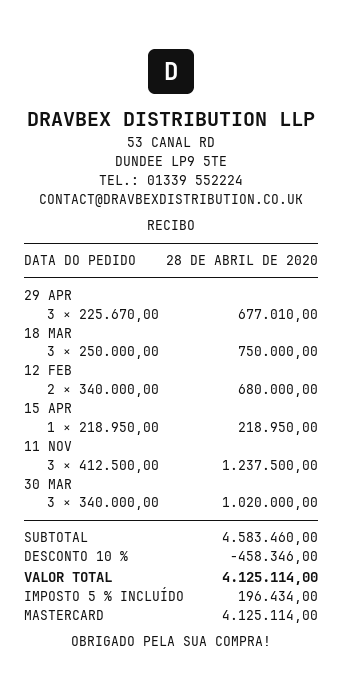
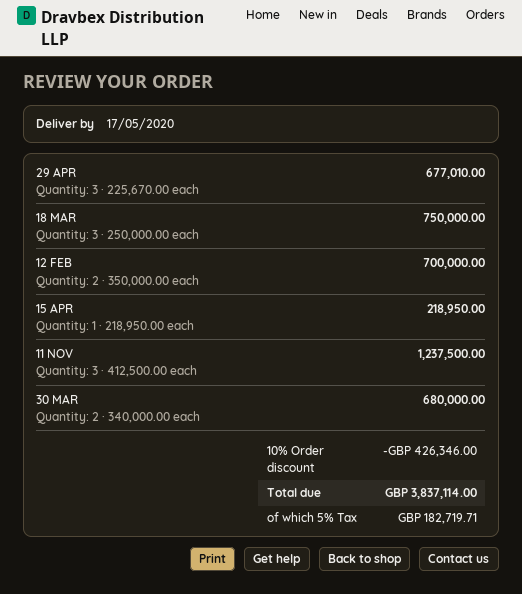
12 FEB: 2 x 340000.00 = 680000.00 -> 2 x 350000.00 = 700000.00
30 MAR: 3 x 340000.00 = 1020000.00 -> 2 x 340000.00 = 680000.00
discount: 10% = 458346.00 -> 10% = 426346.00
tax: 5% = 196434.00 -> 5% = 182719.71
total: 4125114.00 -> 3837114.00

